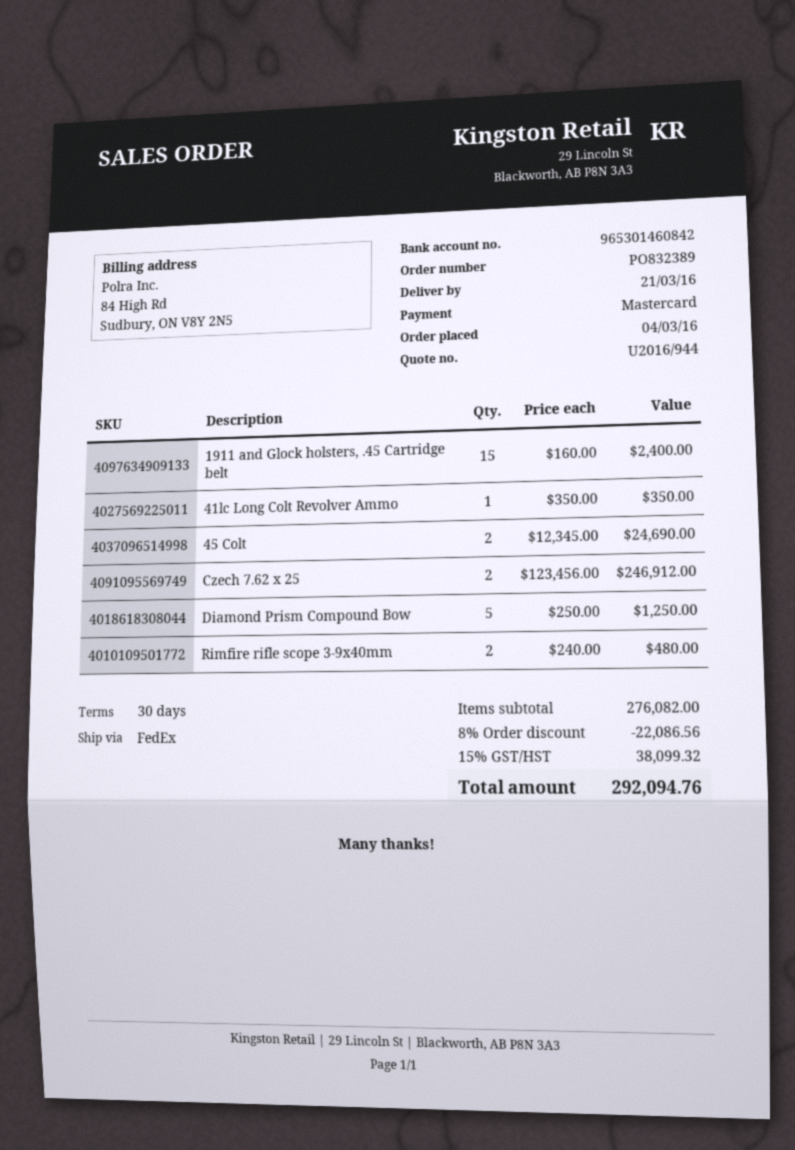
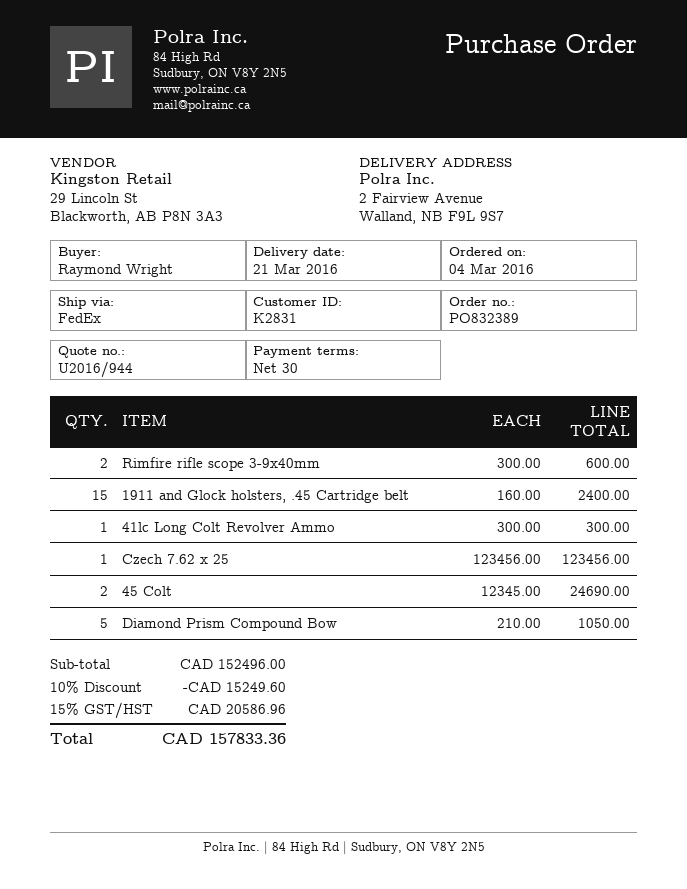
41lc Long Colt Revolver Ammo: 1 x 350.00 = 350.00 -> 1 x 300.00 = 300.00
Czech 7.62 x 25: 2 x 123456.00 = 246912.00 -> 1 x 123456.00 = 123456.00
Diamond Prism Compound Bow: 5 x 250.00 = 1250.00 -> 5 x 210.00 = 1050.00
Rimfire rifle scope 3-9x40mm: 2 x 240.00 = 480.00 -> 2 x 300.00 = 600.00
subtotal: 276082.00 -> 152496.00
discount: 8% = 22086.56 -> 10% = 15249.60
tax: 15% = 38099.32 -> 15% = 20586.96
total: 292094.76 -> 157833.36

